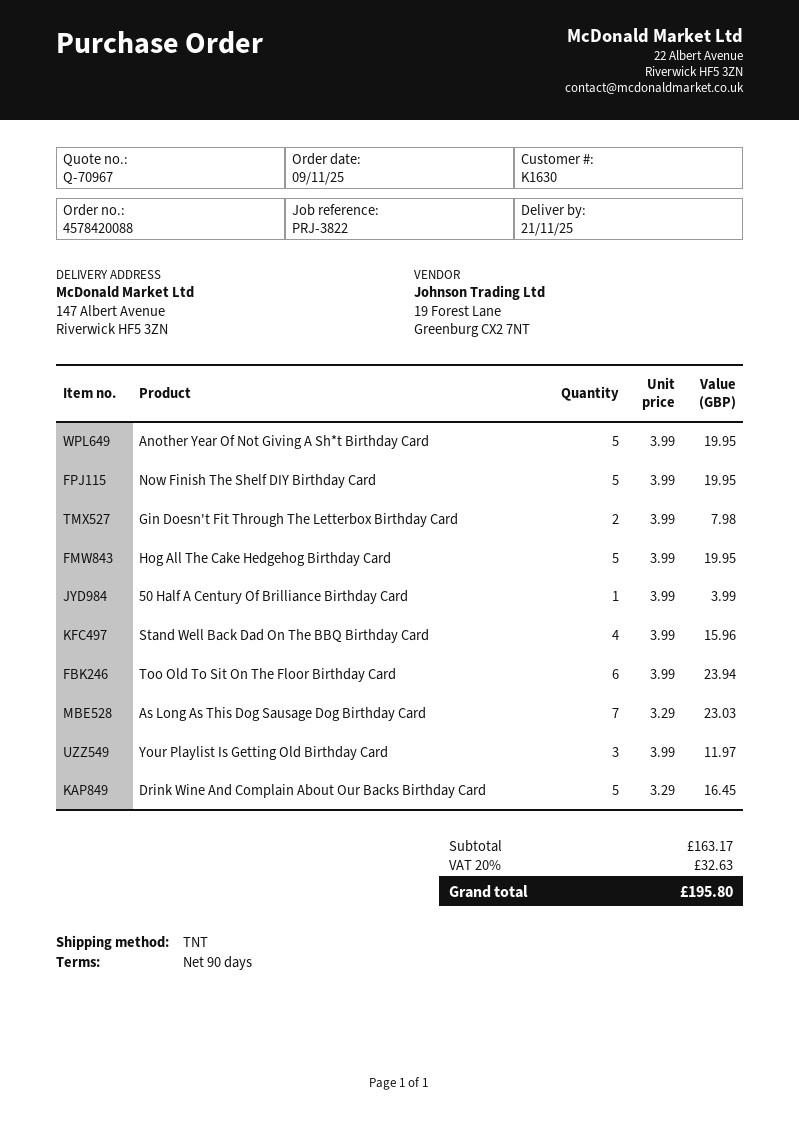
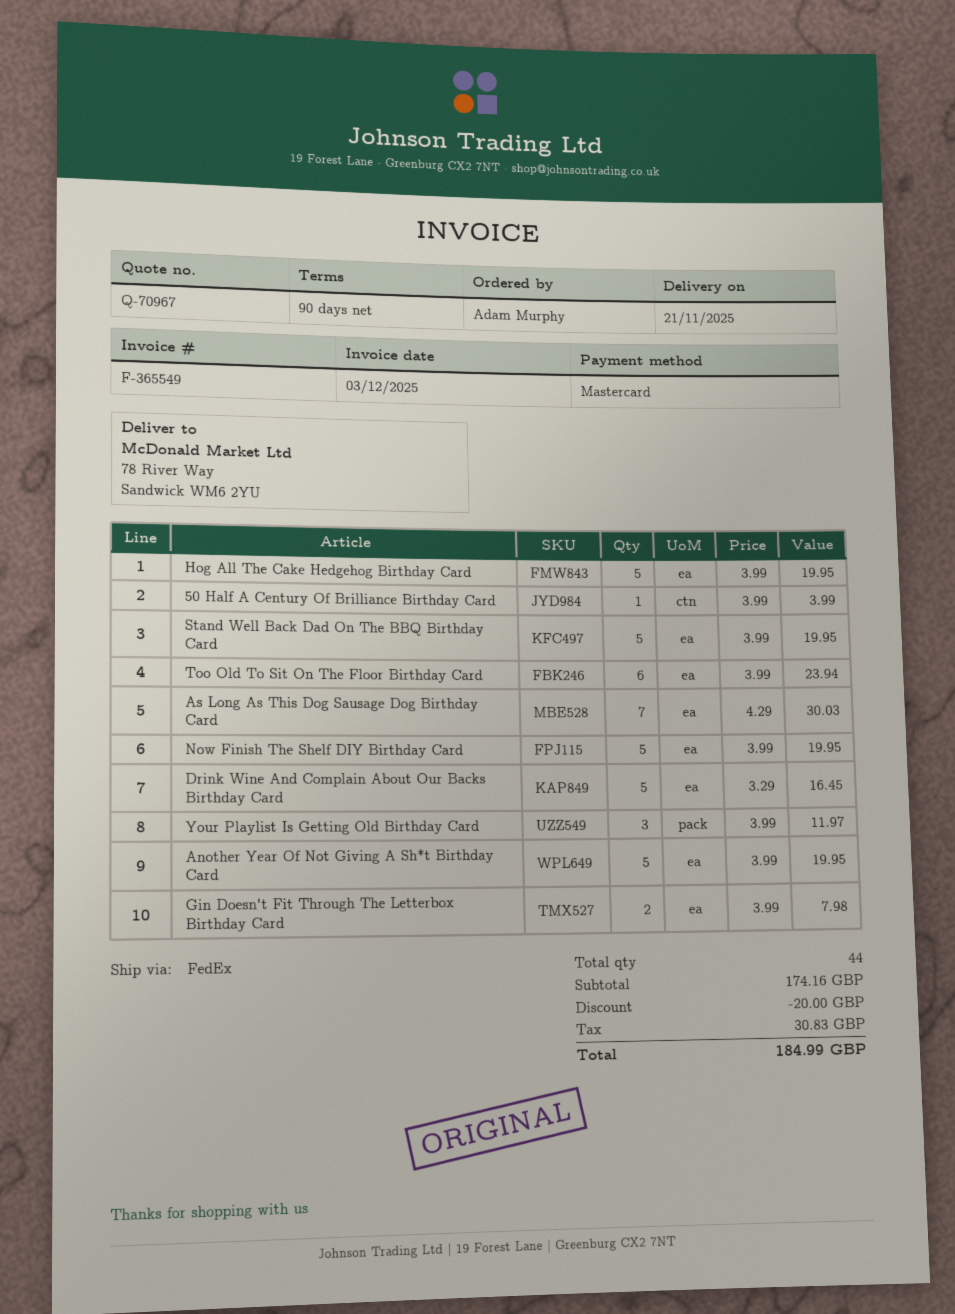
shipping method: TNT -> FedEx
ship to: 147 Albert Avenue, Riverwick HF5 3ZN -> 78 River Way, Sandwick WM6 2YU
Stand Well Back Dad On The BBQ Birthday Card: 4 x 3.99 = 15.96 -> 5 x 3.99 = 19.95
As Long As This Dog Sausage Dog Birthday Card: 7 x 3.29 = 23.03 -> 7 x 4.29 = 30.03
subtotal: 163.17 -> 174.16
discount: none -> 20.00
tax: 32.63 -> 30.83
total: 195.80 -> 184.99

